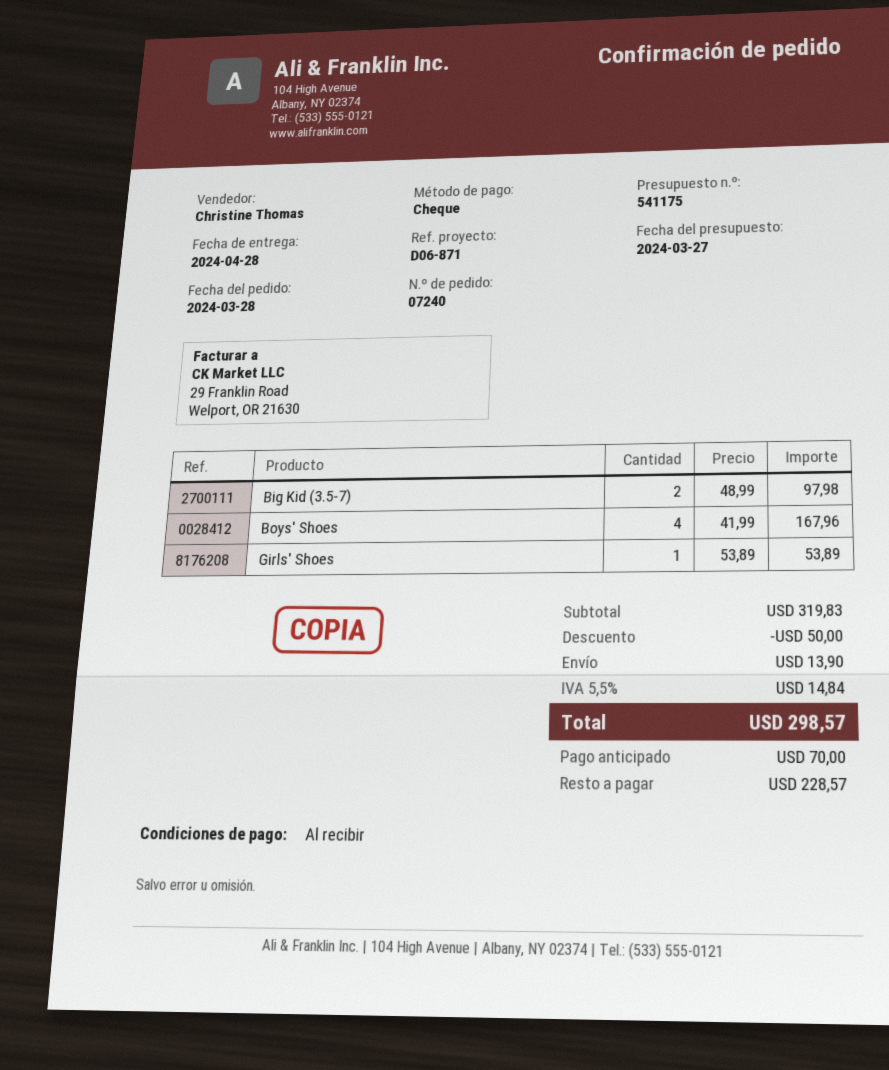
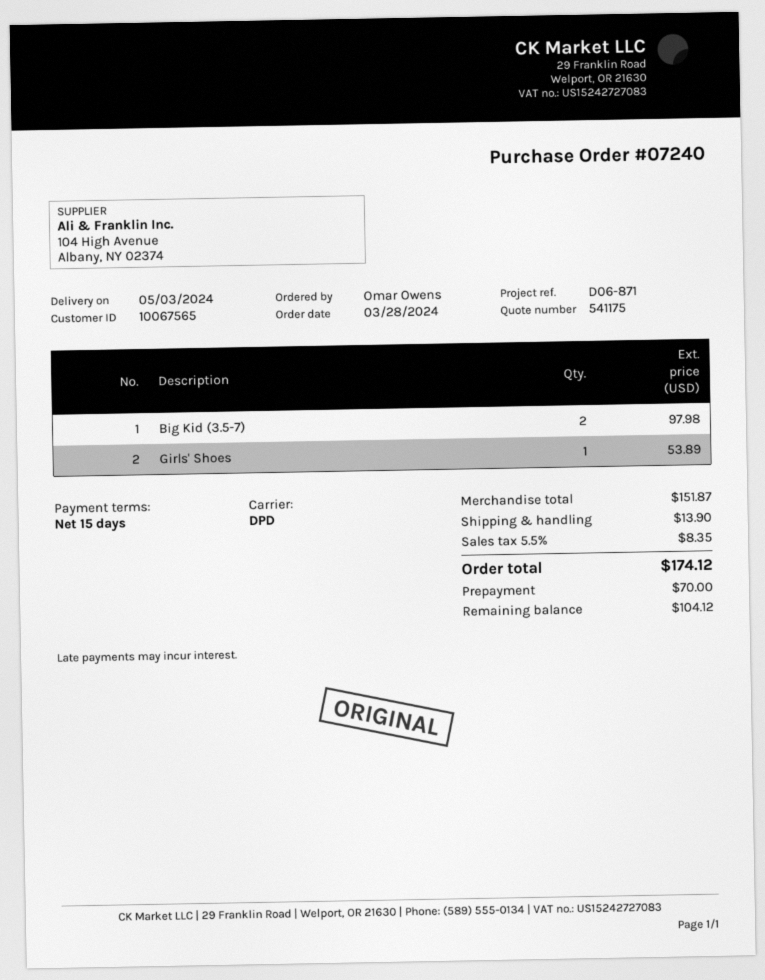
delivery date: 2024-04-28 -> 2024-05-03
payment terms: on receipt -> 15 days
Boys' Shoes: 4 for 167.96 -> none
subtotal: 319.83 -> 151.87
discount: 50.00 -> none
tax: 5.5% = 14.84 -> 5.5% = 8.35
total: 298.57 -> 174.12
balance: 228.57 -> 104.12

